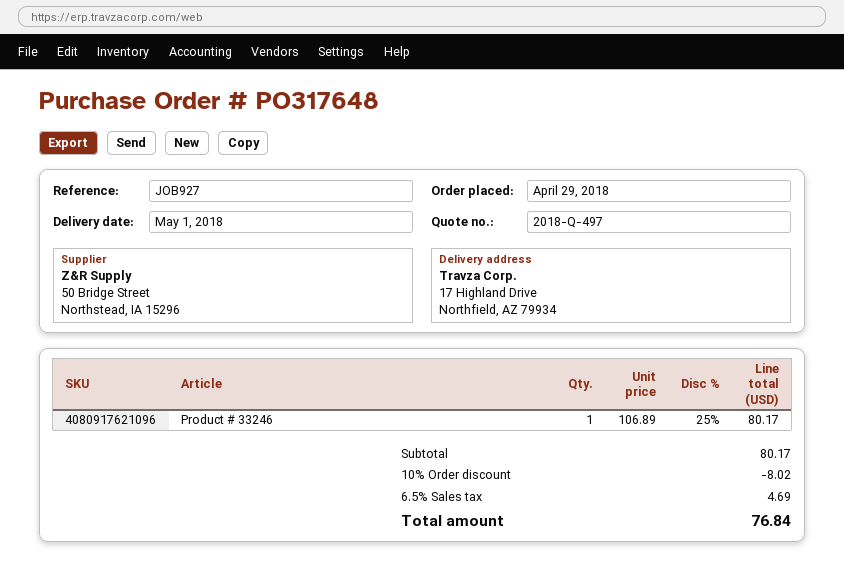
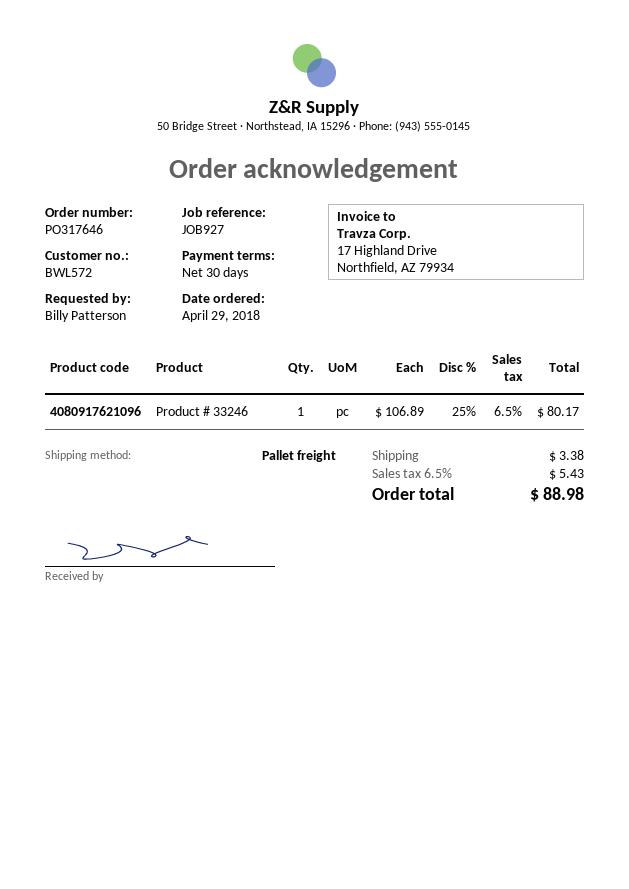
order number: PO317648 -> PO317646
discount: 10% = 8.02 -> none
shipping: none -> 3.38
tax: 6.5% = 4.69 -> 6.5% = 5.43
total: 76.84 -> 88.98

